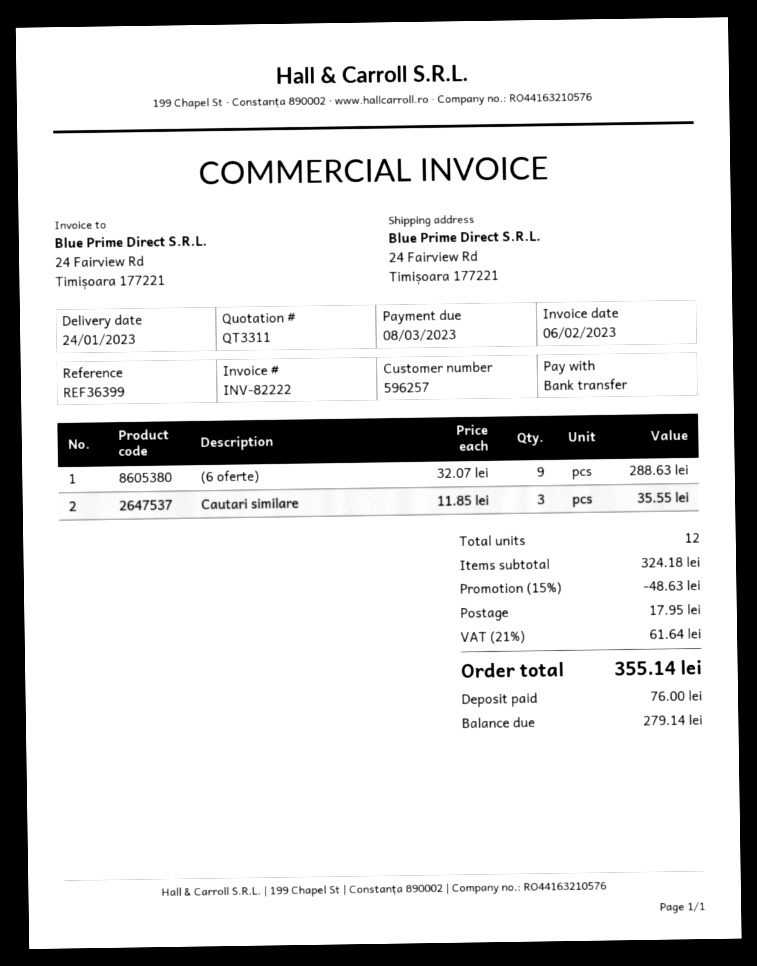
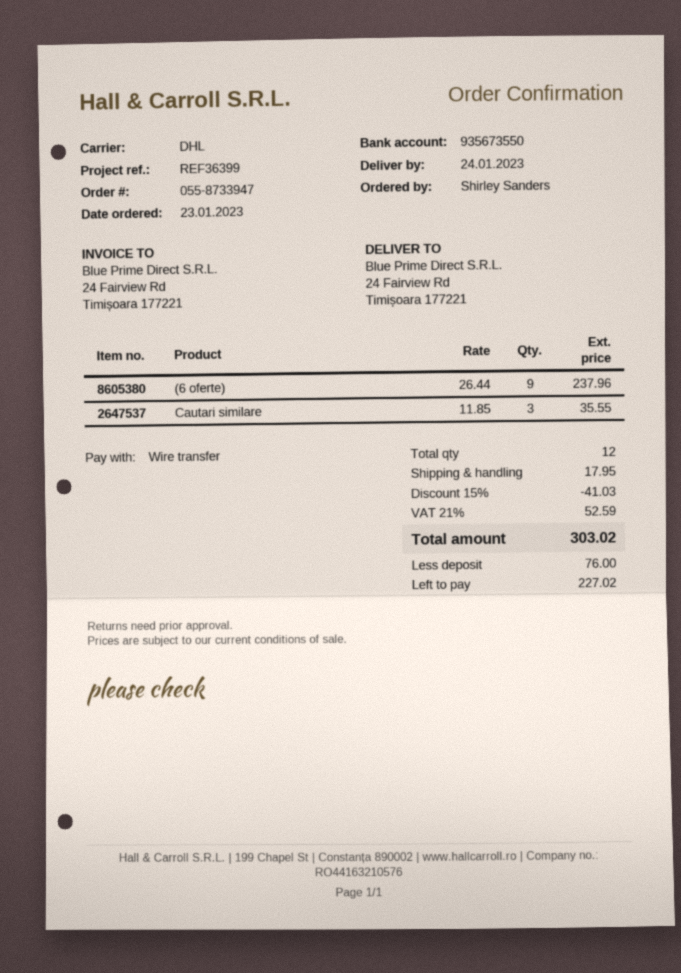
(6 oferte): 9 x 32.07 = 288.63 -> 9 x 26.44 = 237.96
discount: 15% = 48.63 -> 15% = 41.03
tax: 21% = 61.64 -> 21% = 52.59
total: 355.14 -> 303.02
balance: 279.14 -> 227.02

